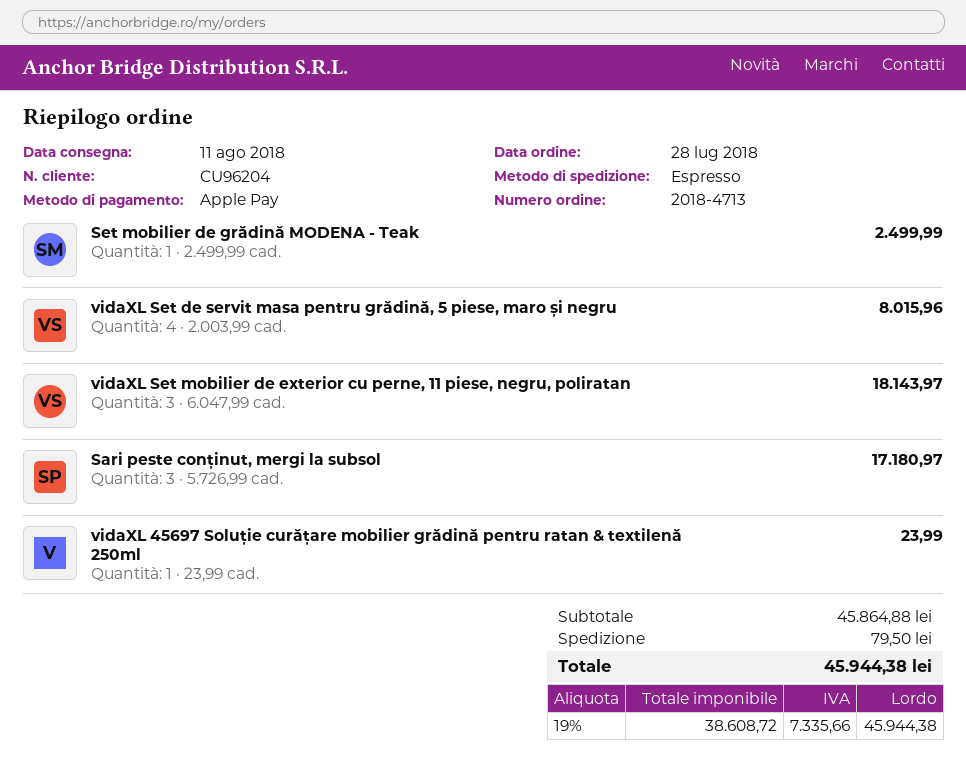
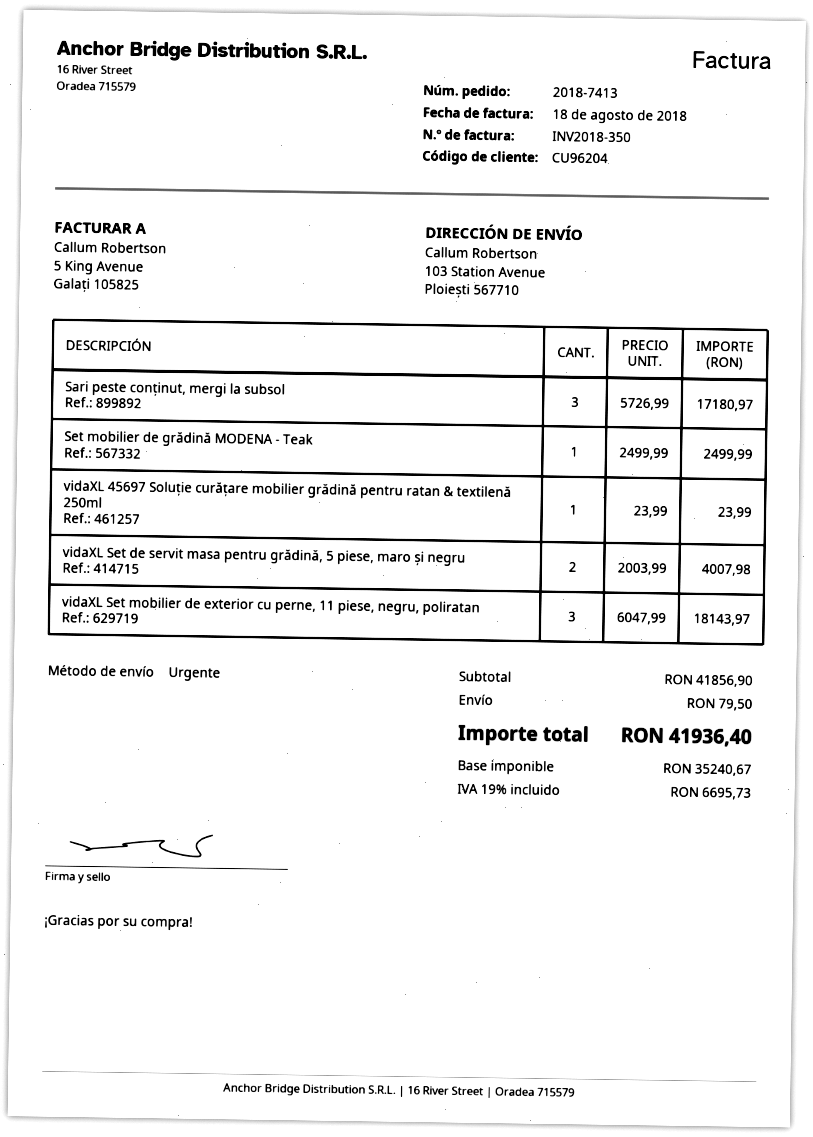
order number: 2018-4713 -> 2018-7413
vidaXL Set de servit masa pentru grădină, 5 piese, maro și negru: 4 x 2003.99 = 8015.96 -> 2 x 2003.99 = 4007.98
subtotal: 45864.88 -> 41856.90
net: 38608.72 -> 35240.67
tax: 19% = 7335.66 -> 19% = 6695.73
total: 45944.38 -> 41936.40

